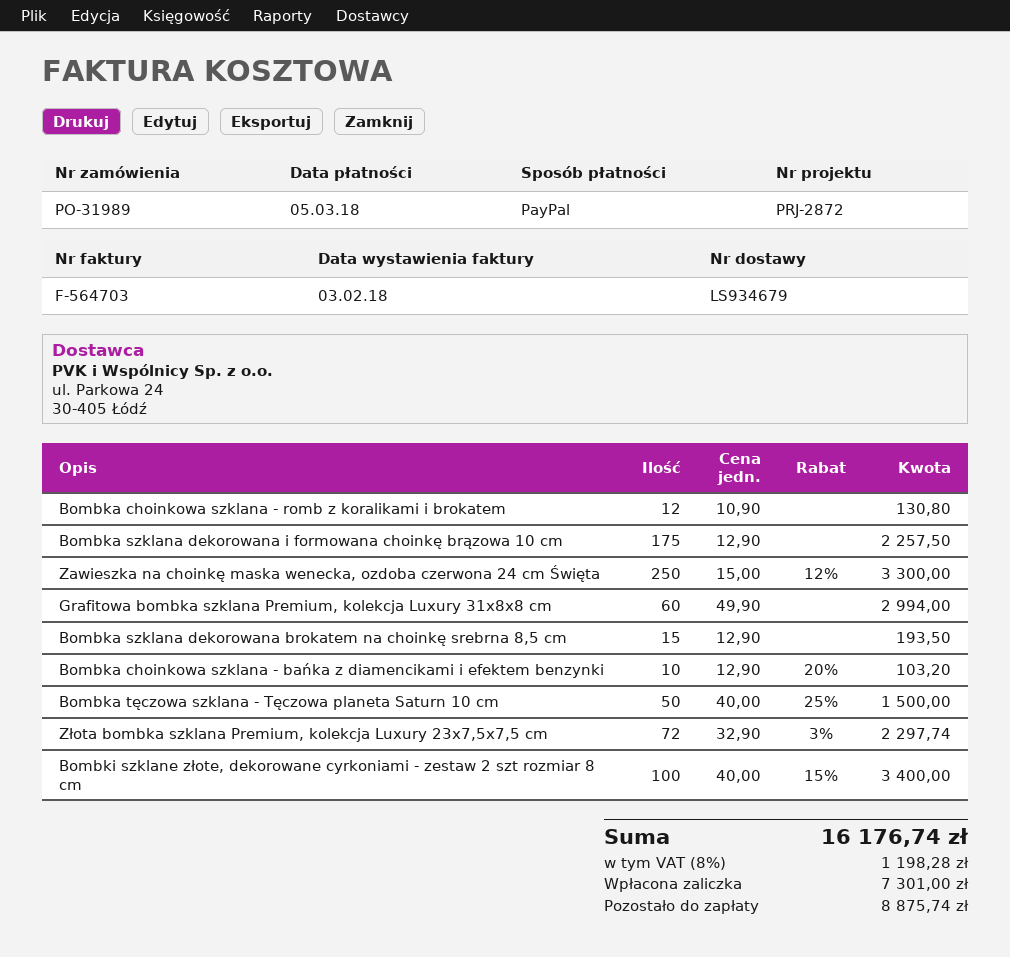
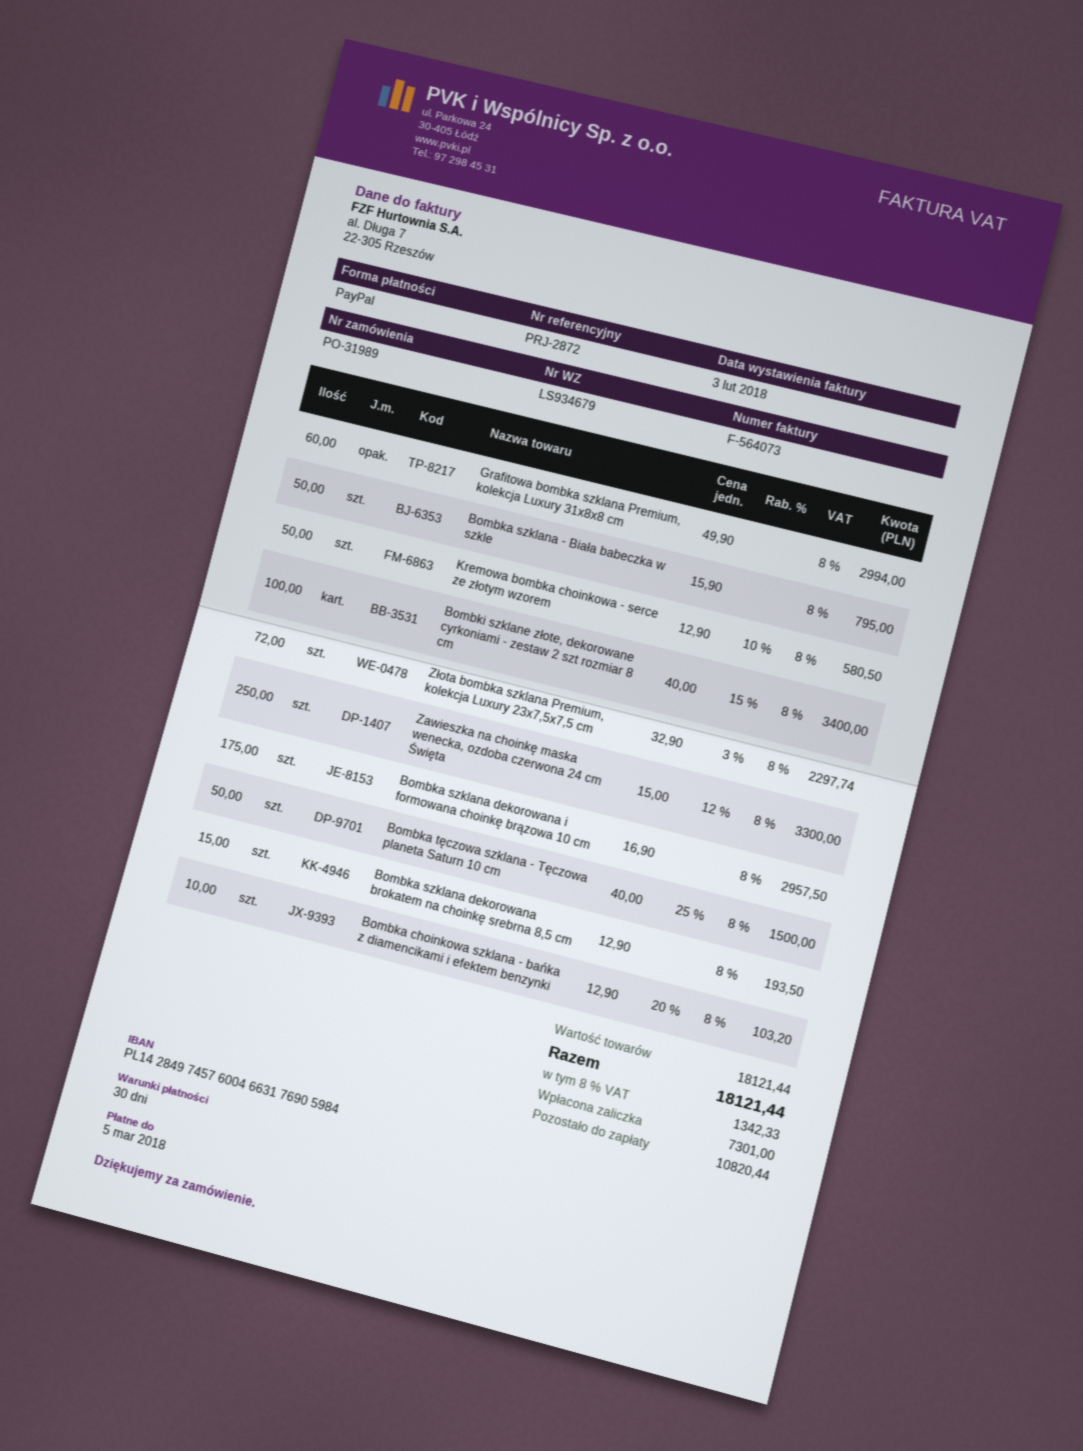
invoice number: F-564703 -> F-564073
Bombka choinkowa szklana - romb z koralikami i brokatem: 12 x 10.90 = 130.80 -> none
Bombka szklana dekorowana i formowana choinkę brązowa 10 cm: 175 x 12.90 = 2257.50 -> 175 x 16.90 = 2957.50
Bombka szklana - Biała babeczka w szkle: none -> 50 x 15.90 = 795.00
Kremowa bombka choinkowa - serce ze złotym wzorem: none -> 50 x 12.90 - 10% = 580.50
tax: 8% = 1198.28 -> 8% = 1342.33
total: 16176.74 -> 18121.44
balance: 8875.74 -> 10820.44

